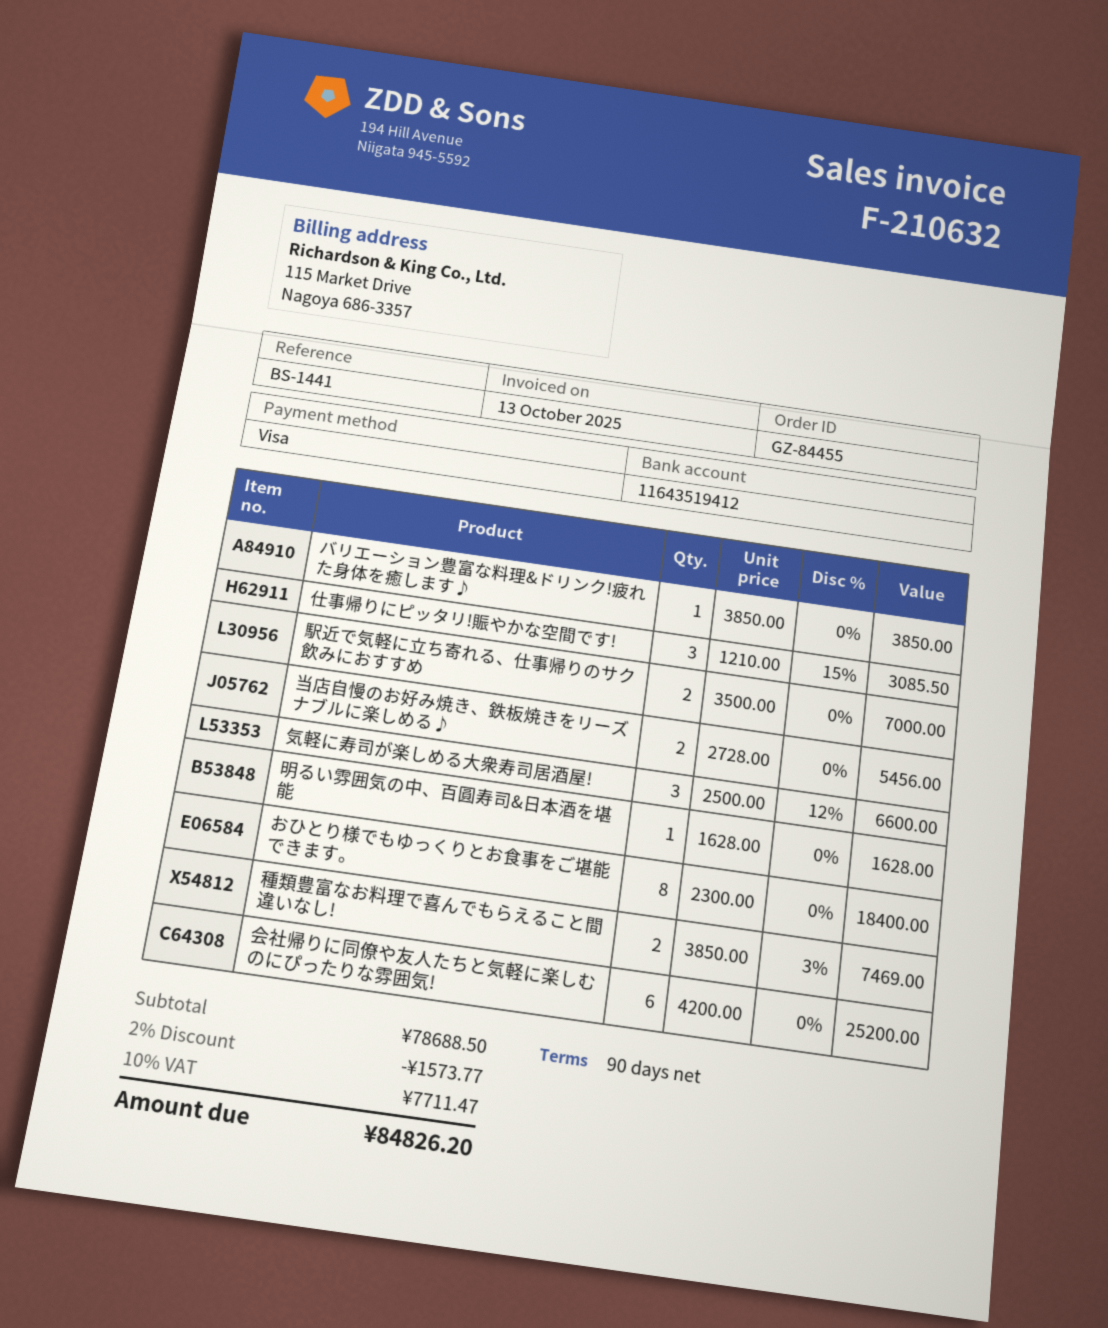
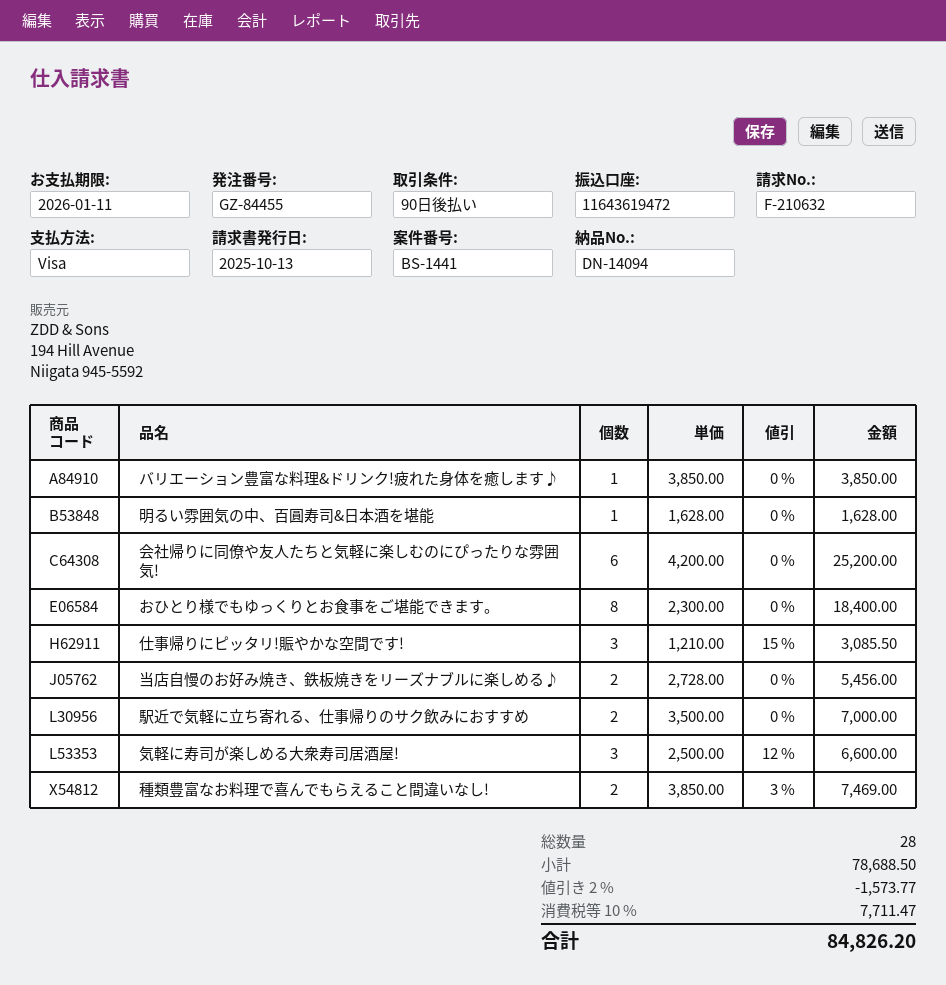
bank account: 11643519412 -> 11643619472

